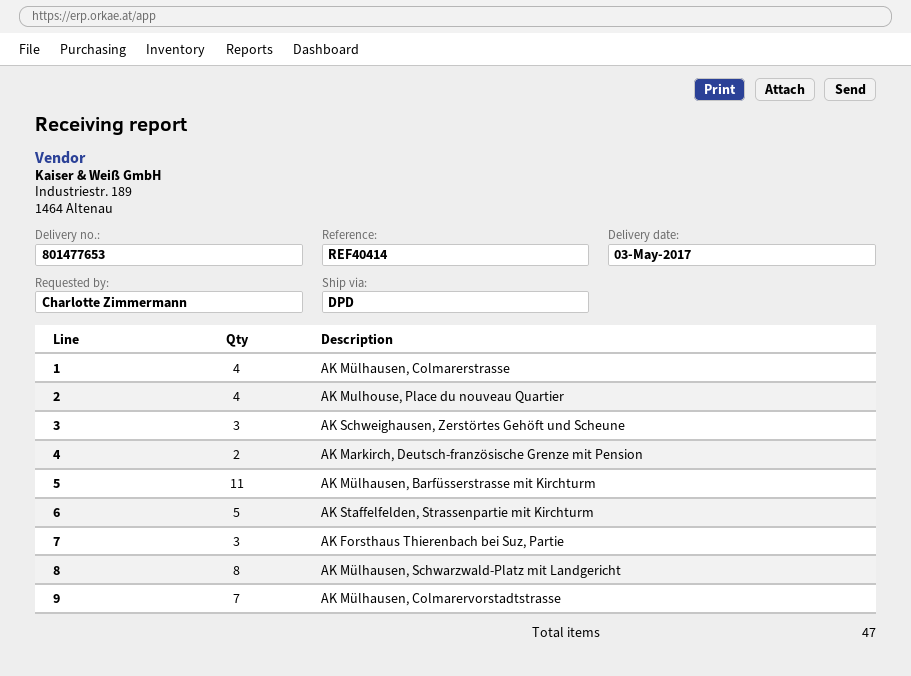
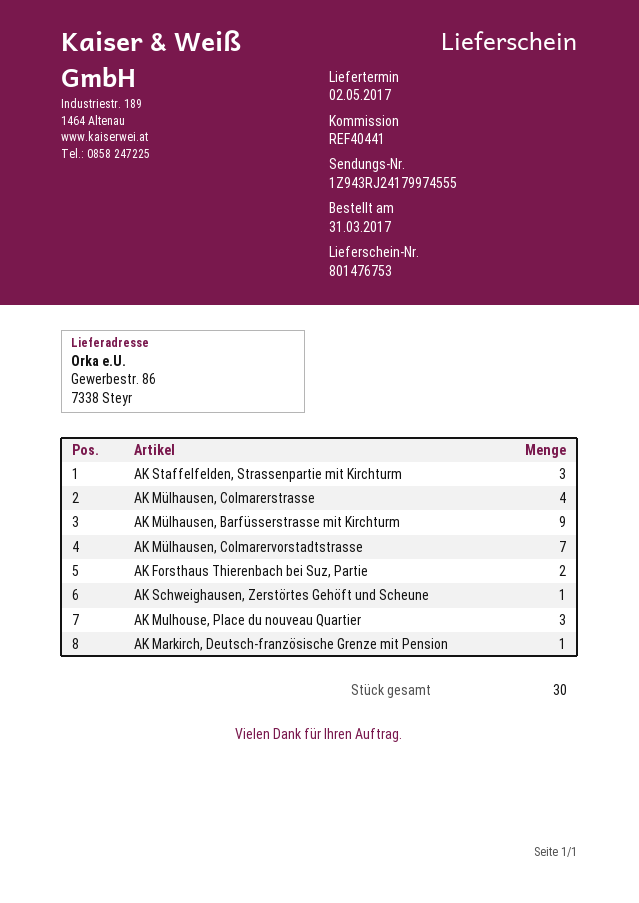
delivery note number: 801477653 -> 801476753
delivery date: 2017-05-03 -> 2017-05-02
reference: REF40414 -> REF40441
AK Mulhouse, Place du nouveau Quartier: 4 -> 3
AK Schweighausen, Zerstörtes Gehöft und Scheune: 3 -> 1
AK Markirch, Deutsch-französische Grenze mit Pension: 2 -> 1
AK Mülhausen, Barfüsserstrasse mit Kirchturm: 11 -> 9
AK Staffelfelden, Strassenpartie mit Kirchturm: 5 -> 3
AK Forsthaus Thierenbach bei Suz, Partie: 3 -> 2
AK Mülhausen, Schwarzwald-Platz mit Landgericht: 8 -> none
total quantity: 47 -> 30

